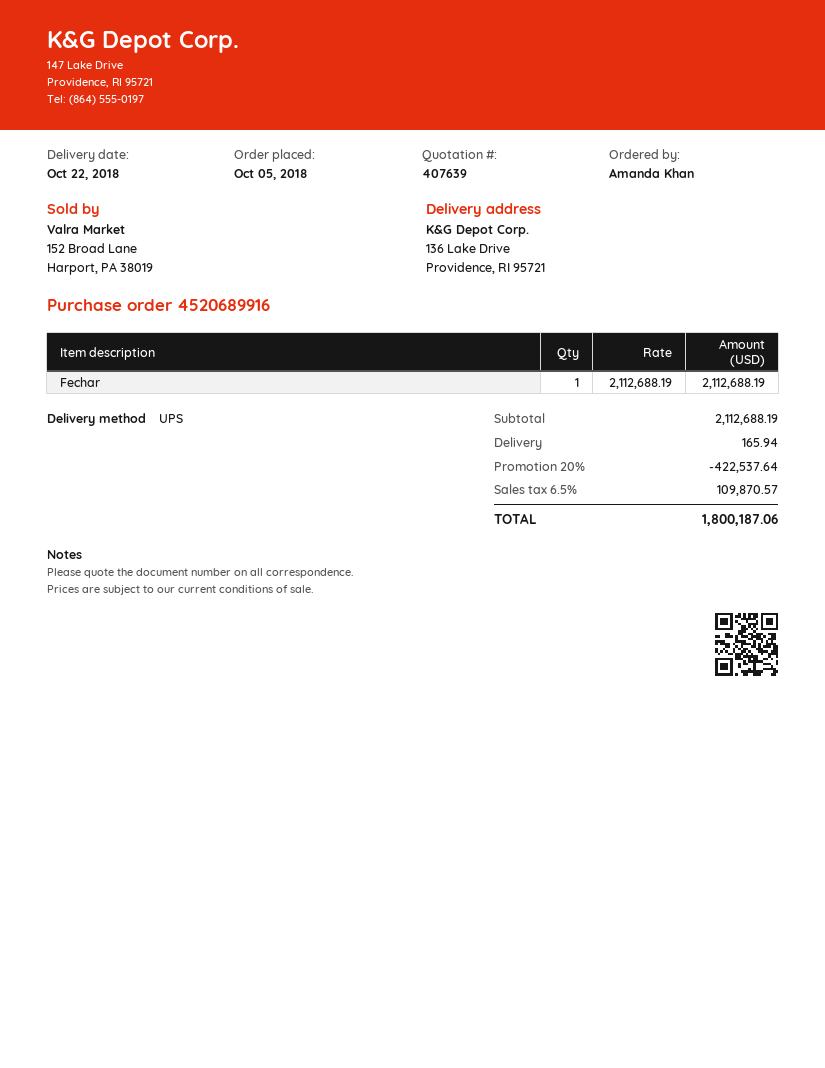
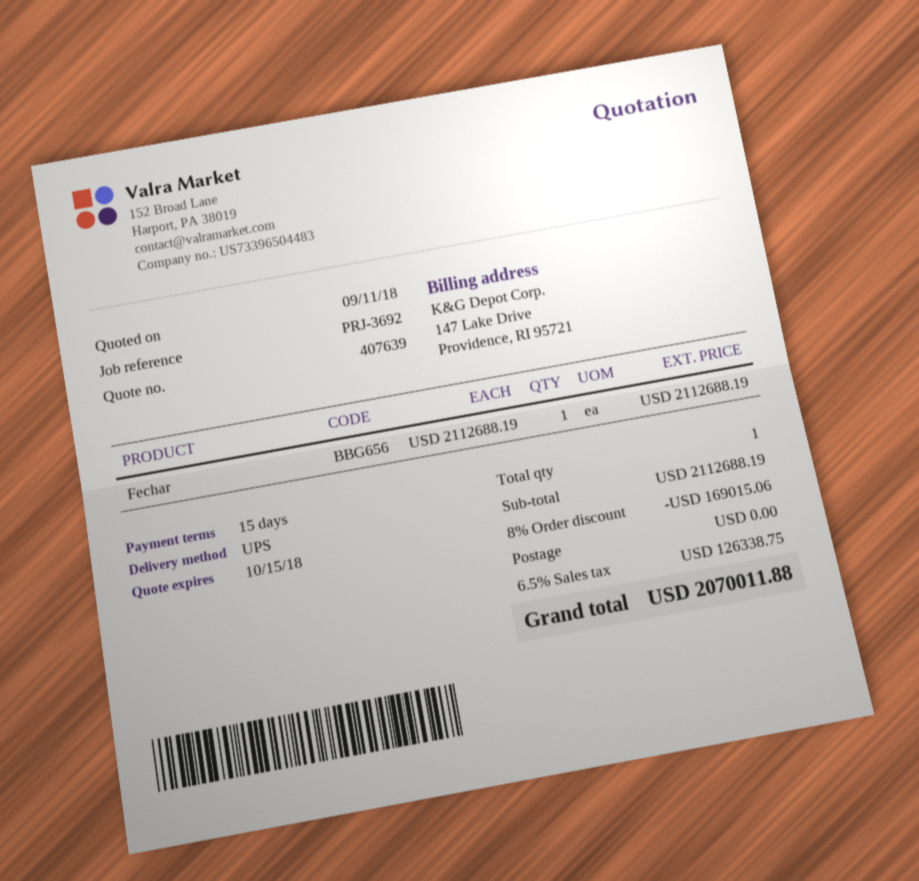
discount: 20% = 422537.64 -> 8% = 169015.06
shipping: 165.94 -> 0.00
tax: 6.5% = 109870.57 -> 6.5% = 126338.75
total: 1800187.06 -> 2070011.88

